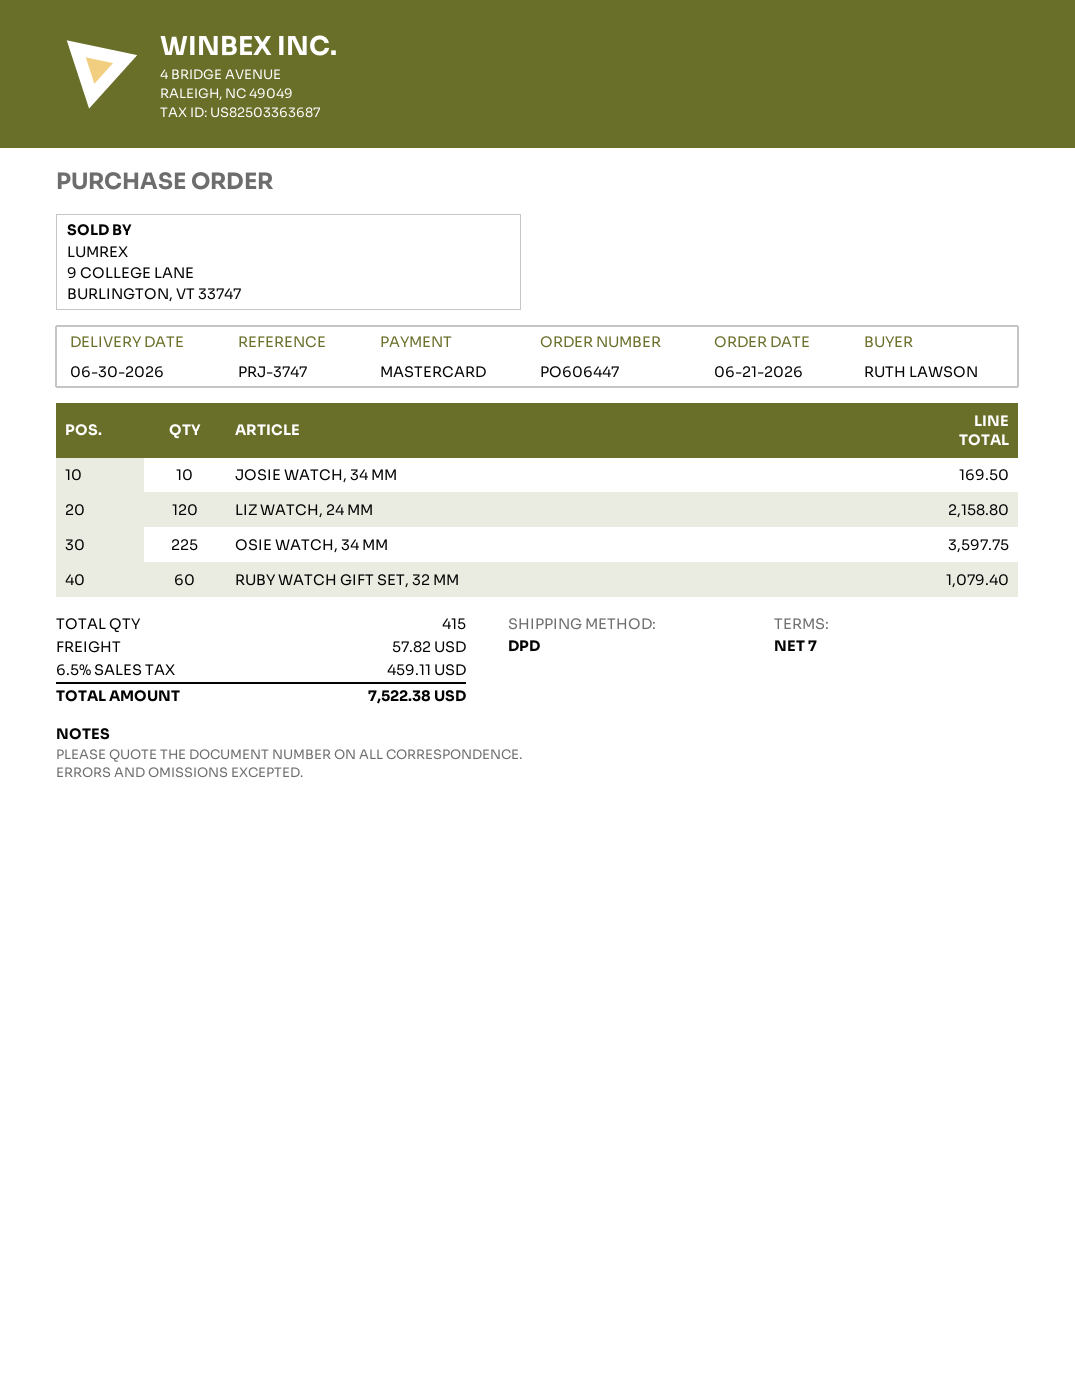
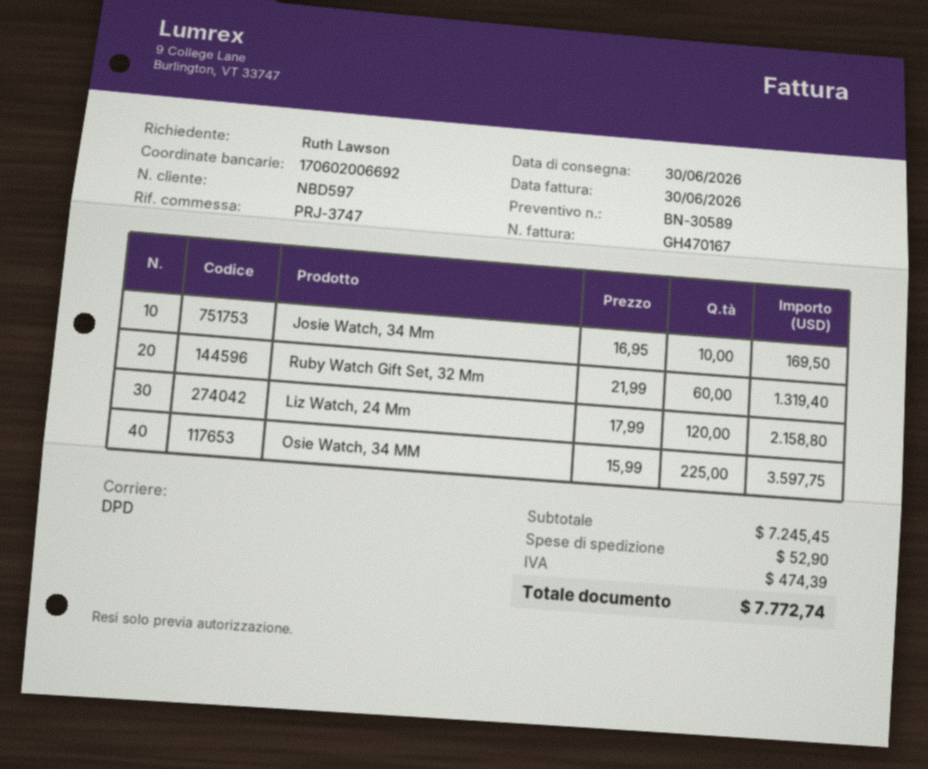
RUBY WATCH GIFT SET, 32 MM: 60 for 1079.40 -> 60 for 1319.40
shipping: 57.82 -> 52.90
tax: 459.11 -> 474.39
total: 7522.38 -> 7772.74

